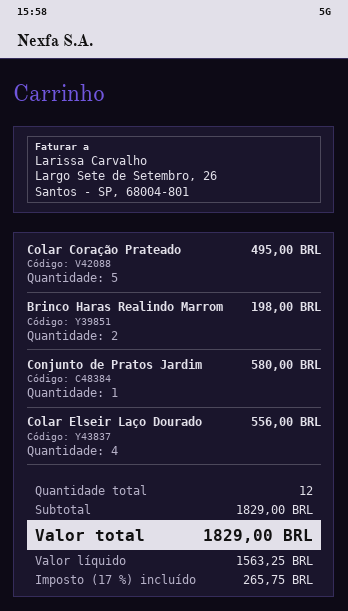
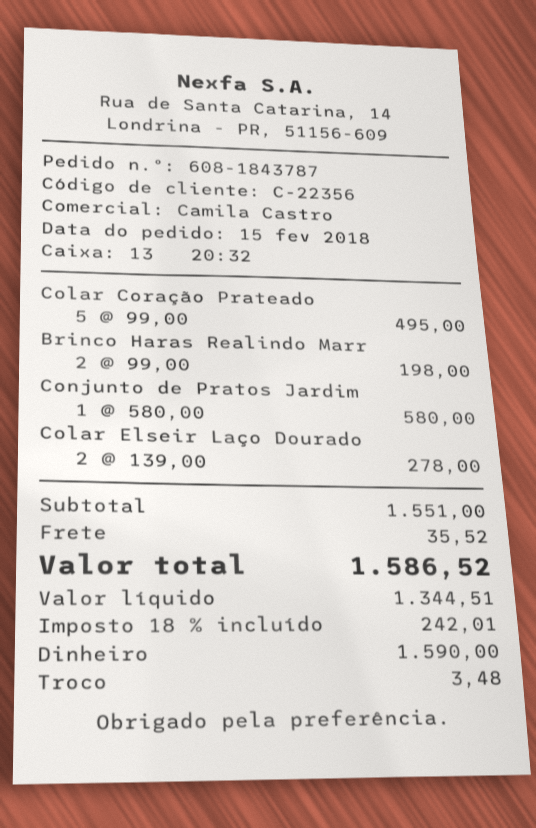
Colar Elseir Laço Dourado: 4 for 556.00 -> 2 for 278.00
subtotal: 1829.00 -> 1551.00
shipping: none -> 35.52
net: 1563.25 -> 1344.51
tax: 17% = 265.75 -> 18% = 242.01
total: 1829.00 -> 1586.52

